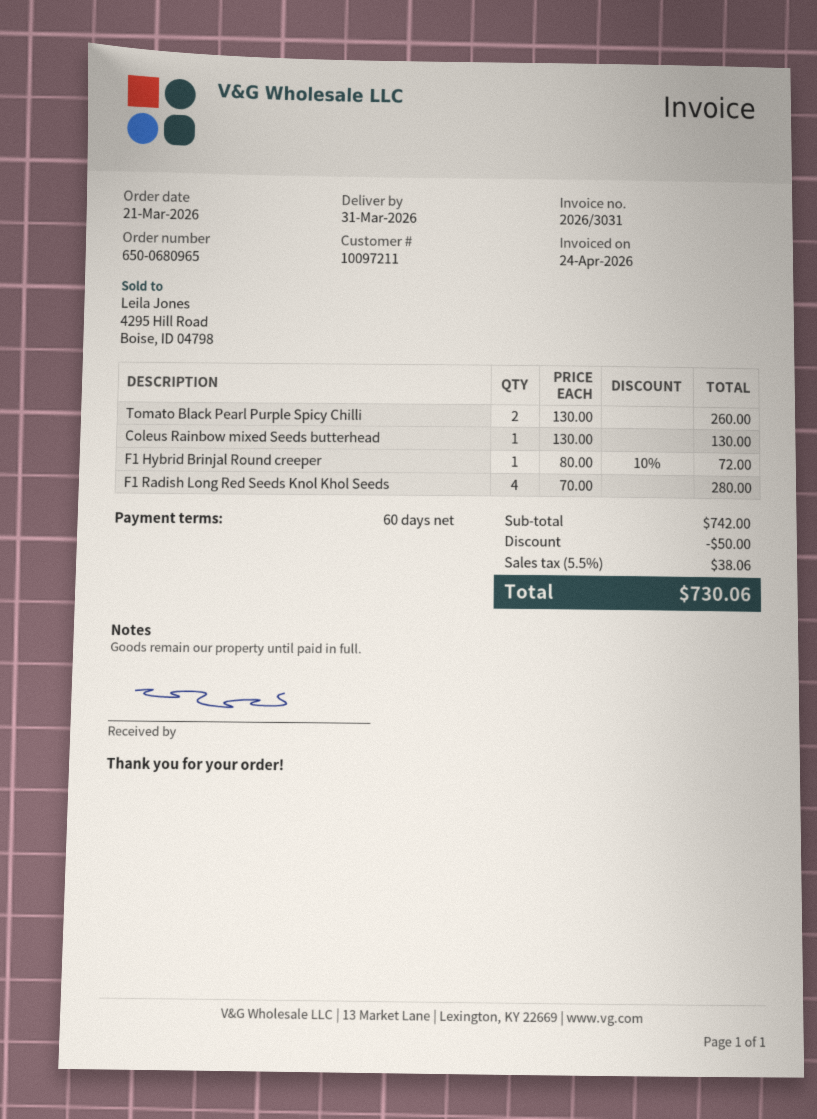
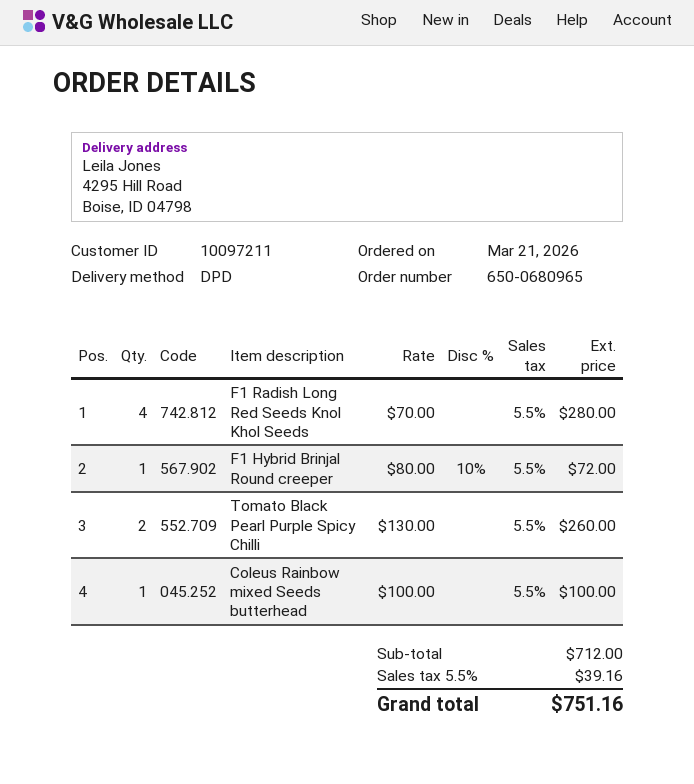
Coleus Rainbow mixed Seeds butterhead: 1 x 130.00 = 130.00 -> 1 x 100.00 = 100.00
subtotal: 742.00 -> 712.00
discount: 50.00 -> none
tax: 5.5% = 38.06 -> 5.5% = 39.16
total: 730.06 -> 751.16

